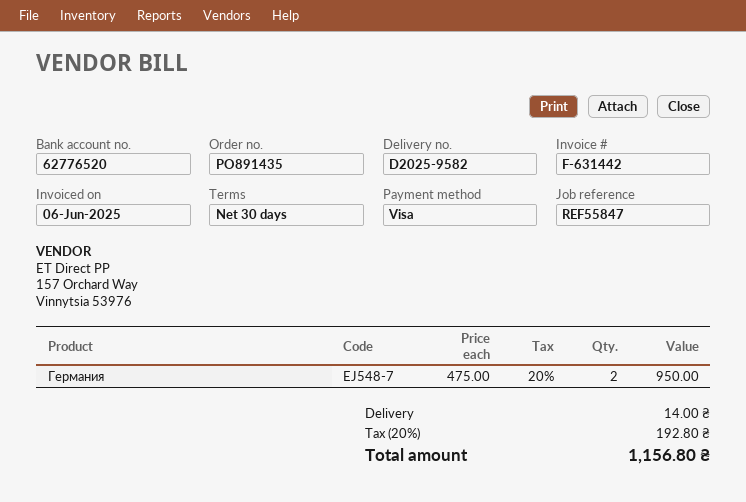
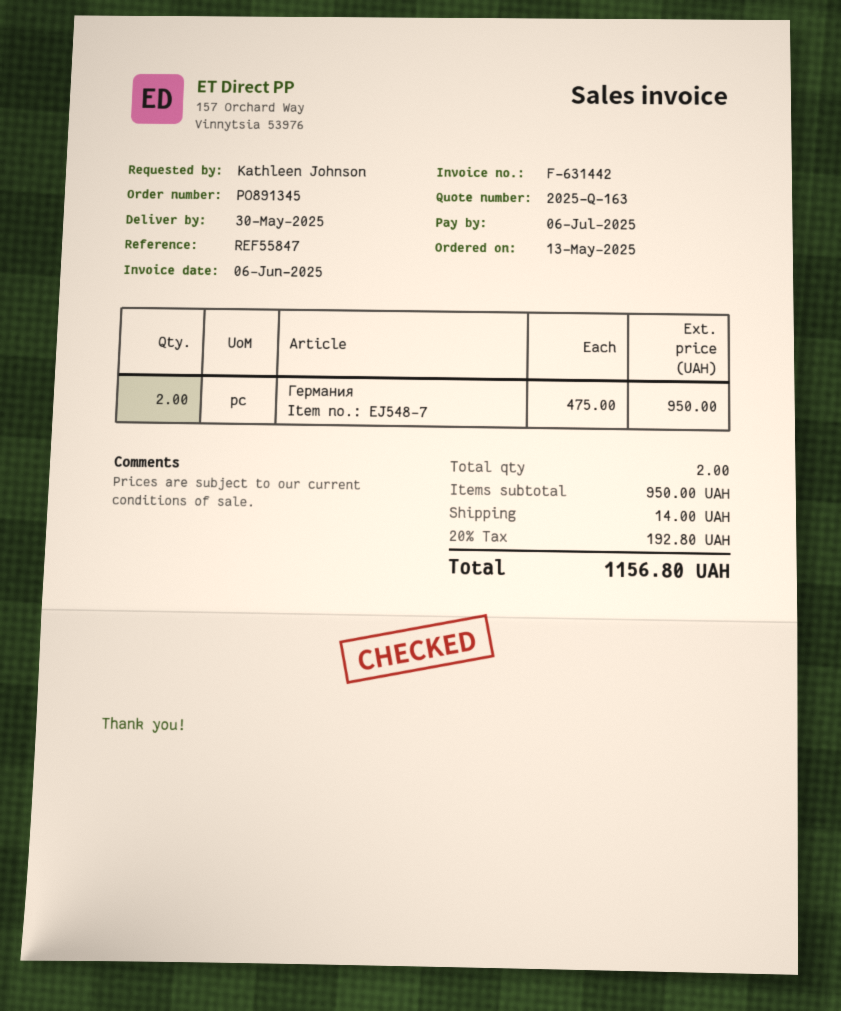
order number: PO891435 -> PO891345

